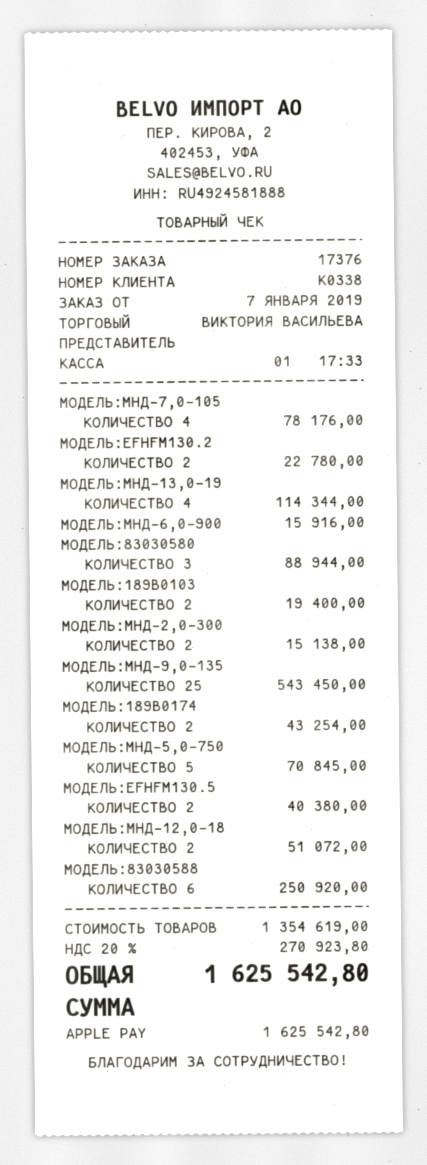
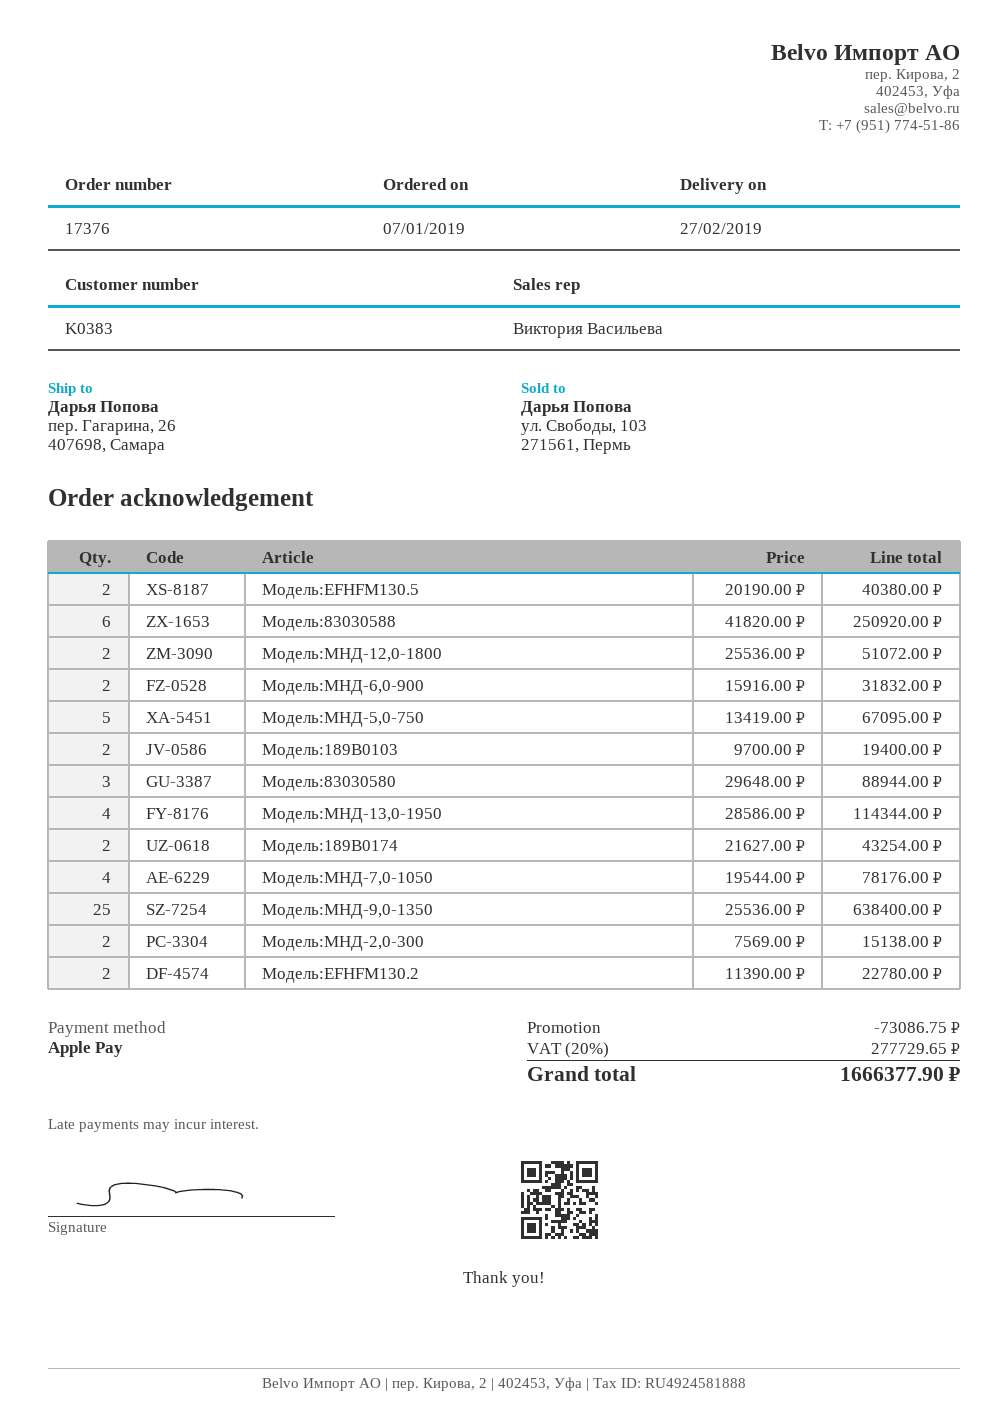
customer number: K0338 -> K0383
МОДЕЛЬ:МНД-6,0-900: 1 for 15916.00 -> 2 for 31832.00
МОДЕЛЬ:МНД-9,0-135: 25 for 543450.00 -> 25 for 638400.00
МОДЕЛЬ:МНД-5,0-750: 5 for 70845.00 -> 5 for 67095.00
discount: none -> 73086.75
tax: 20% = 270923.80 -> 20% = 277729.65
total: 1625542.80 -> 1666377.90

